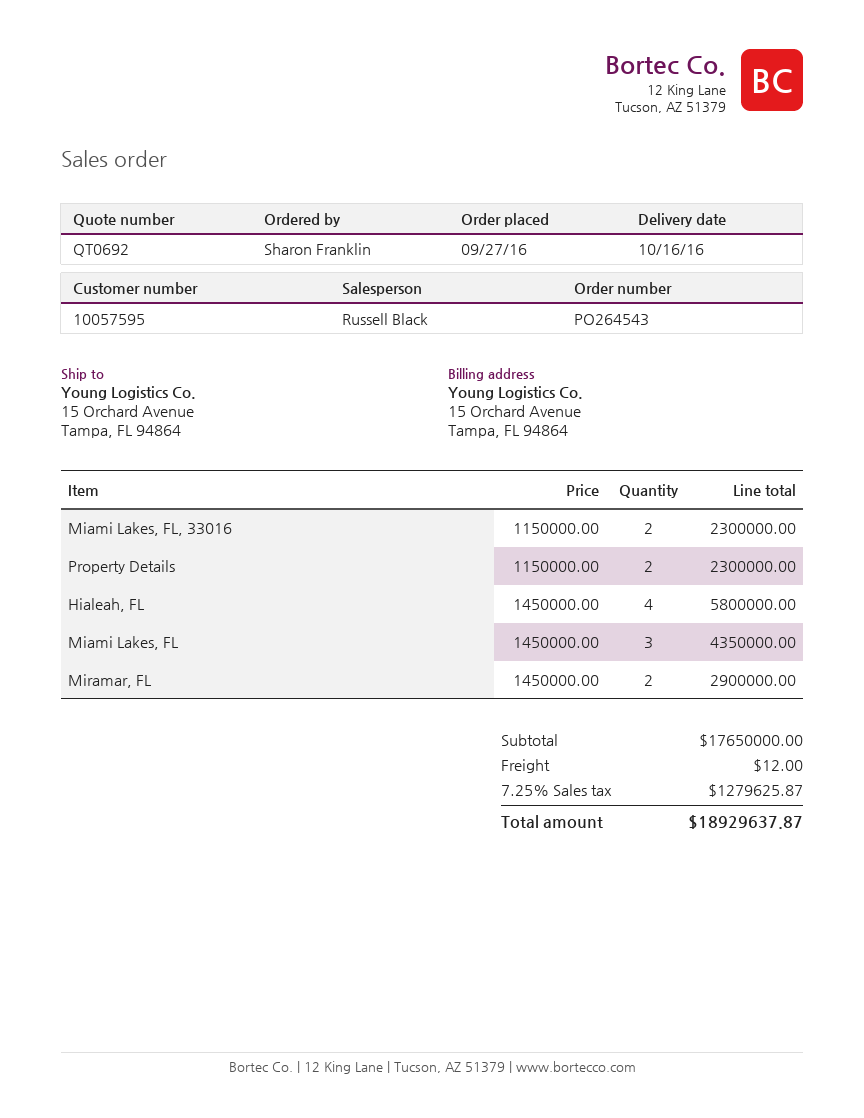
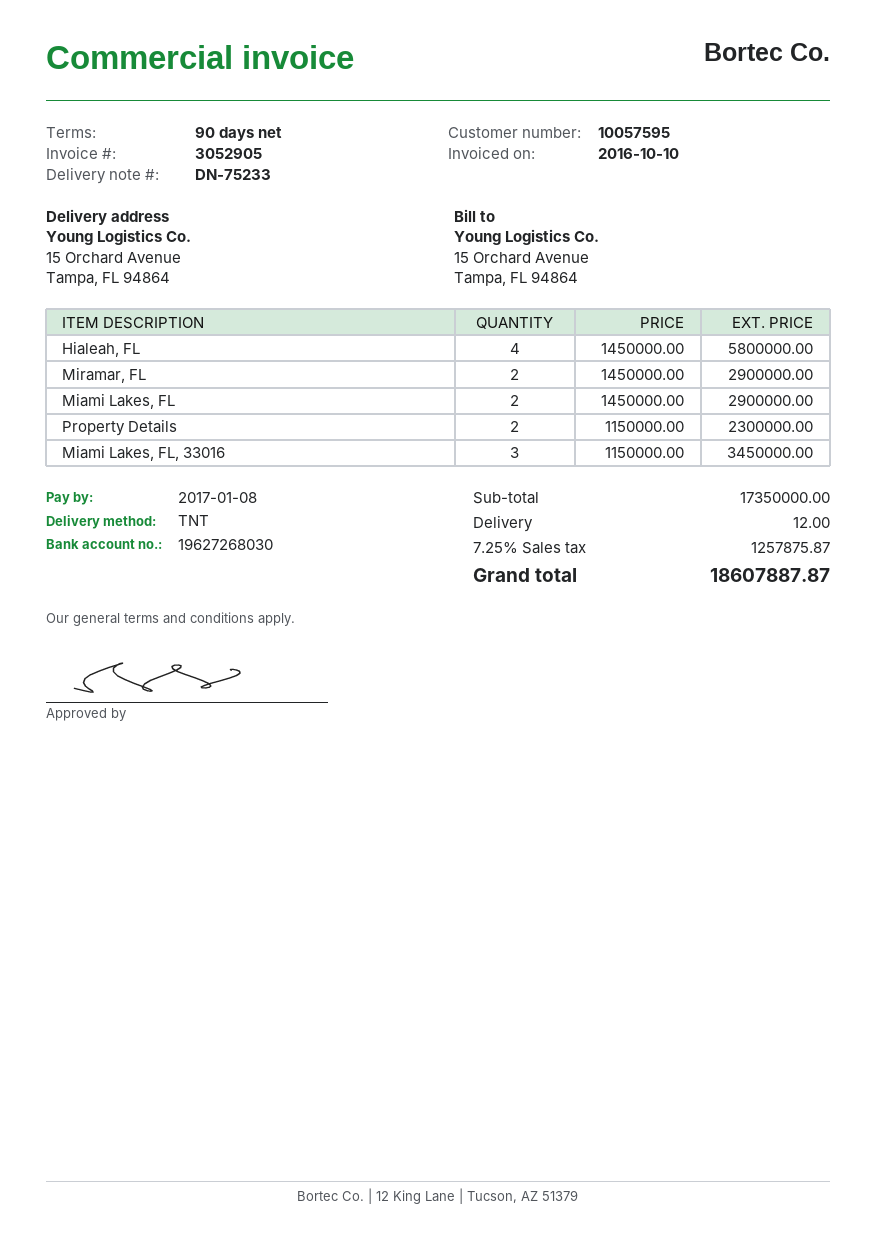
Miami Lakes, FL, 33016: 2 x 1150000.00 = 2300000.00 -> 3 x 1150000.00 = 3450000.00
Miami Lakes, FL: 3 x 1450000.00 = 4350000.00 -> 2 x 1450000.00 = 2900000.00
subtotal: 17650000.00 -> 17350000.00
tax: 7.25% = 1279625.87 -> 7.25% = 1257875.87
total: 18929637.87 -> 18607887.87

